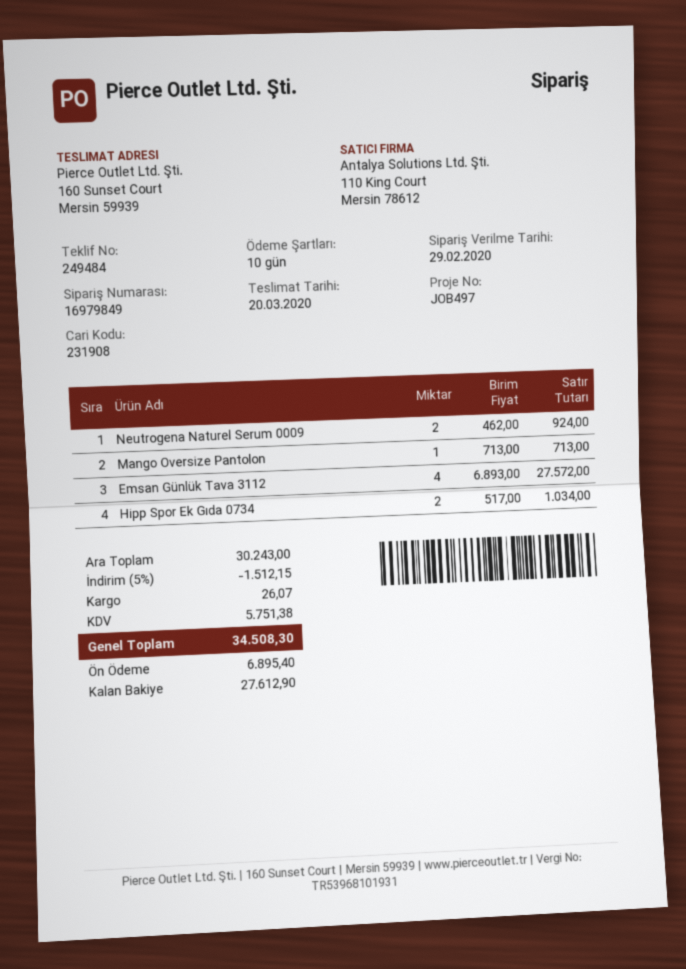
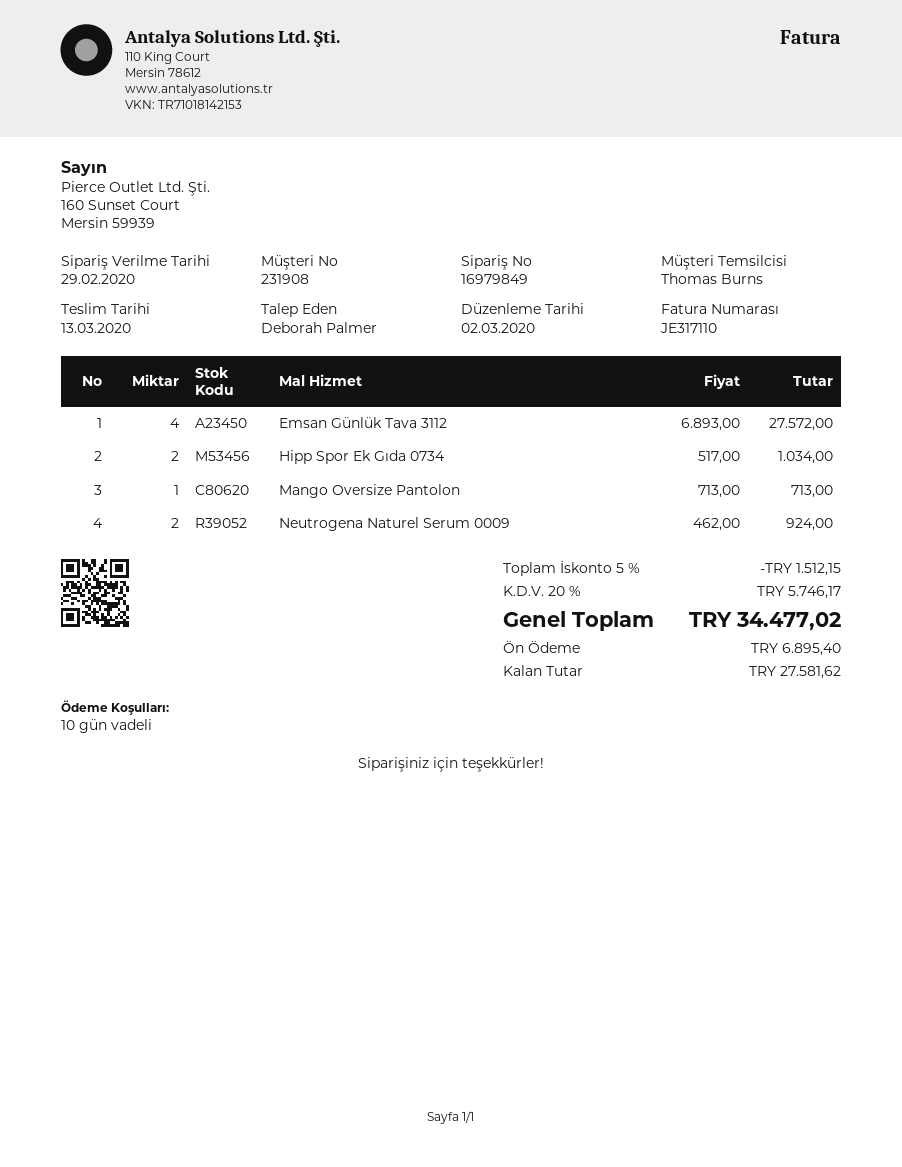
delivery date: 2020-03-20 -> 2020-03-13
shipping: 26.07 -> none
tax: 5751.38 -> 5746.17
total: 34508.30 -> 34477.02
balance: 27612.90 -> 27581.62

